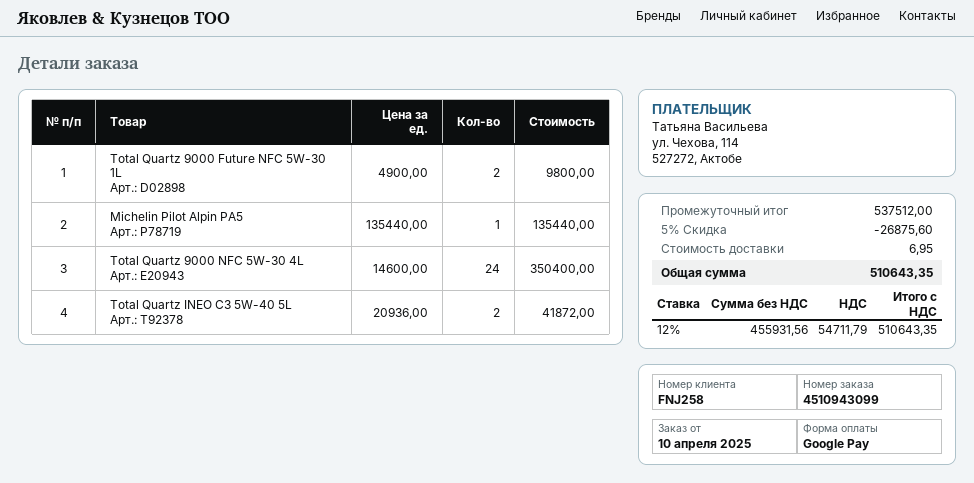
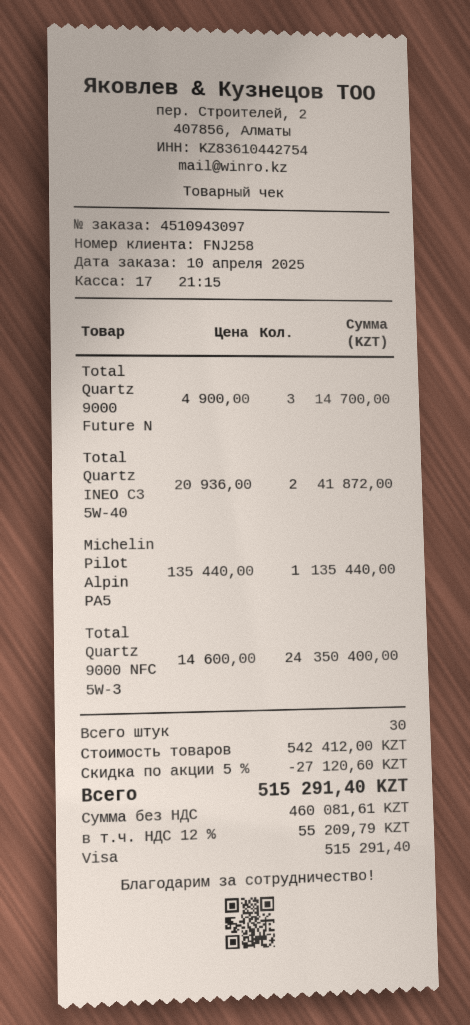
order number: 4510943099 -> 4510943097
payment method: Google Pay -> Visa
Total Quartz 9000 Future NFC 5W-30 1L: 2 x 4900.00 = 9800.00 -> 3 x 4900.00 = 14700.00
subtotal: 537512.00 -> 542412.00
discount: 5% = 26875.60 -> 5% = 27120.60
shipping: 6.95 -> none
net: 455931.56 -> 460081.61
tax: 12% = 54711.79 -> 12% = 55209.79
total: 510643.35 -> 515291.40

